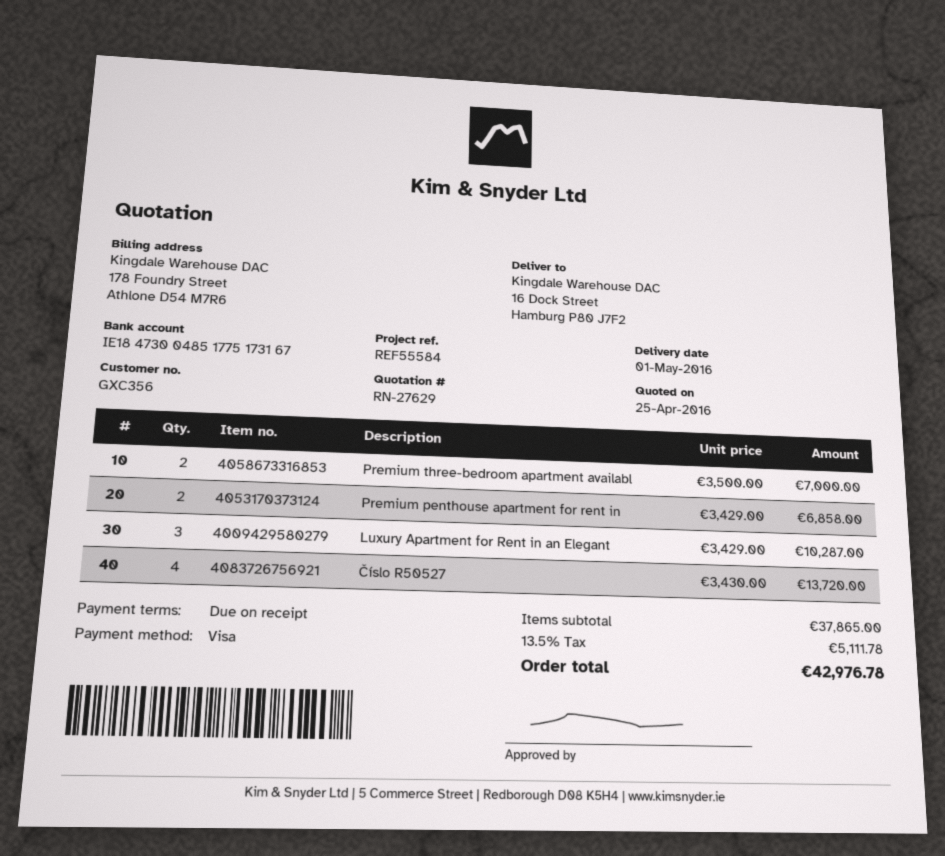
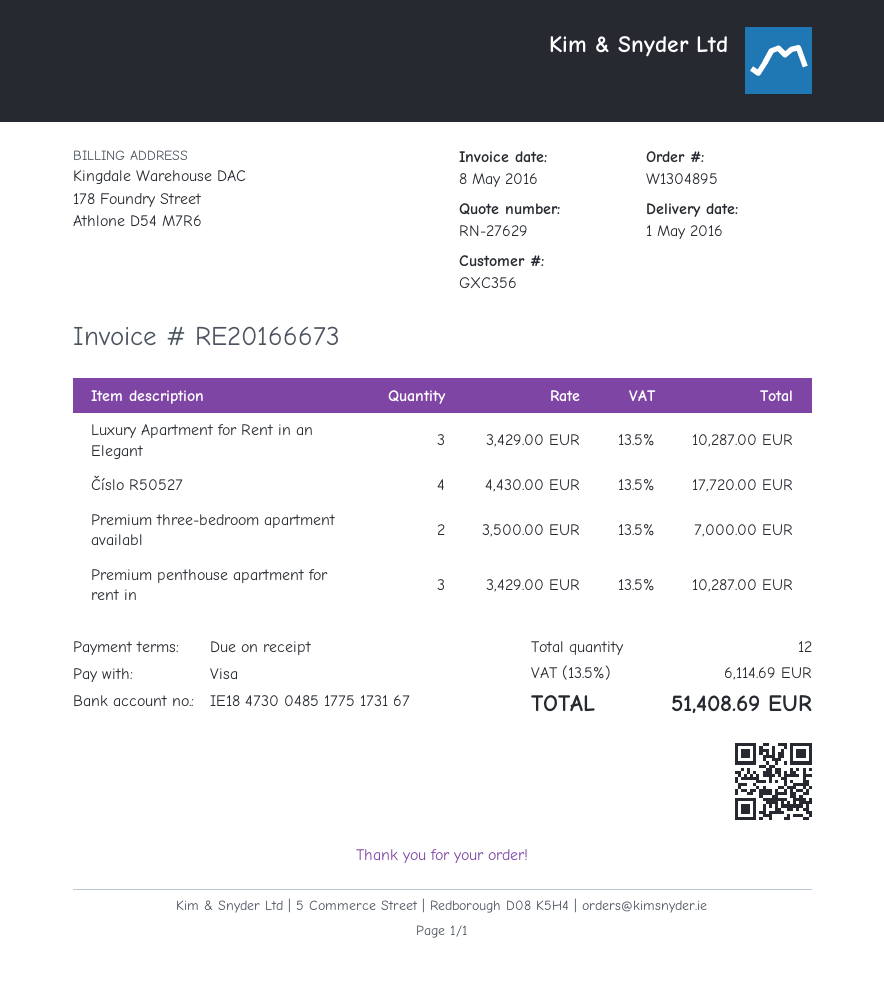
Premium penthouse apartment for rent in: 2 x 3429.00 = 6858.00 -> 3 x 3429.00 = 10287.00
Číslo R50527: 4 x 3430.00 = 13720.00 -> 4 x 4430.00 = 17720.00
tax: 13.5% = 5111.78 -> 13.5% = 6114.69
total: 42976.78 -> 51408.69

